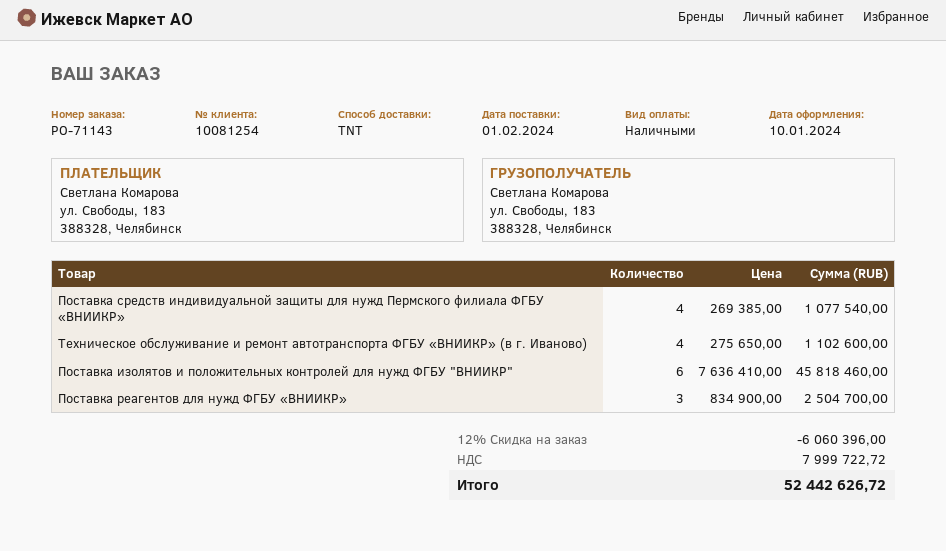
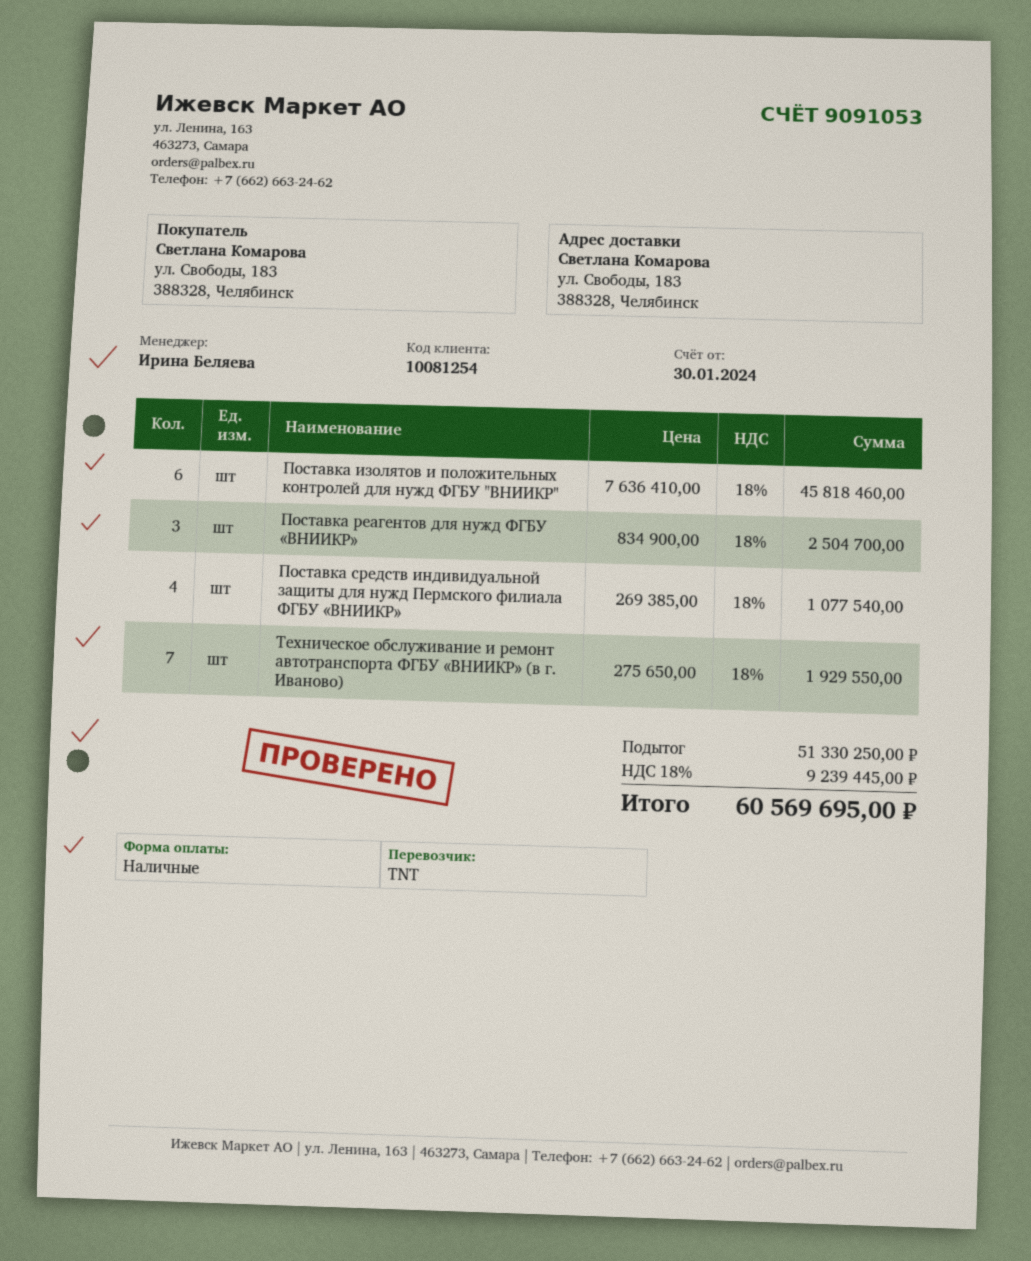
Техническое обслуживание и ремонт автотранспорта ФГБУ «ВНИИКР» (в г. Иваново): 4 x 275650.00 = 1102600.00 -> 7 x 275650.00 = 1929550.00
discount: 12% = 6060396.00 -> none
tax: 7999722.72 -> 9239445.00
total: 52442626.72 -> 60569695.00

